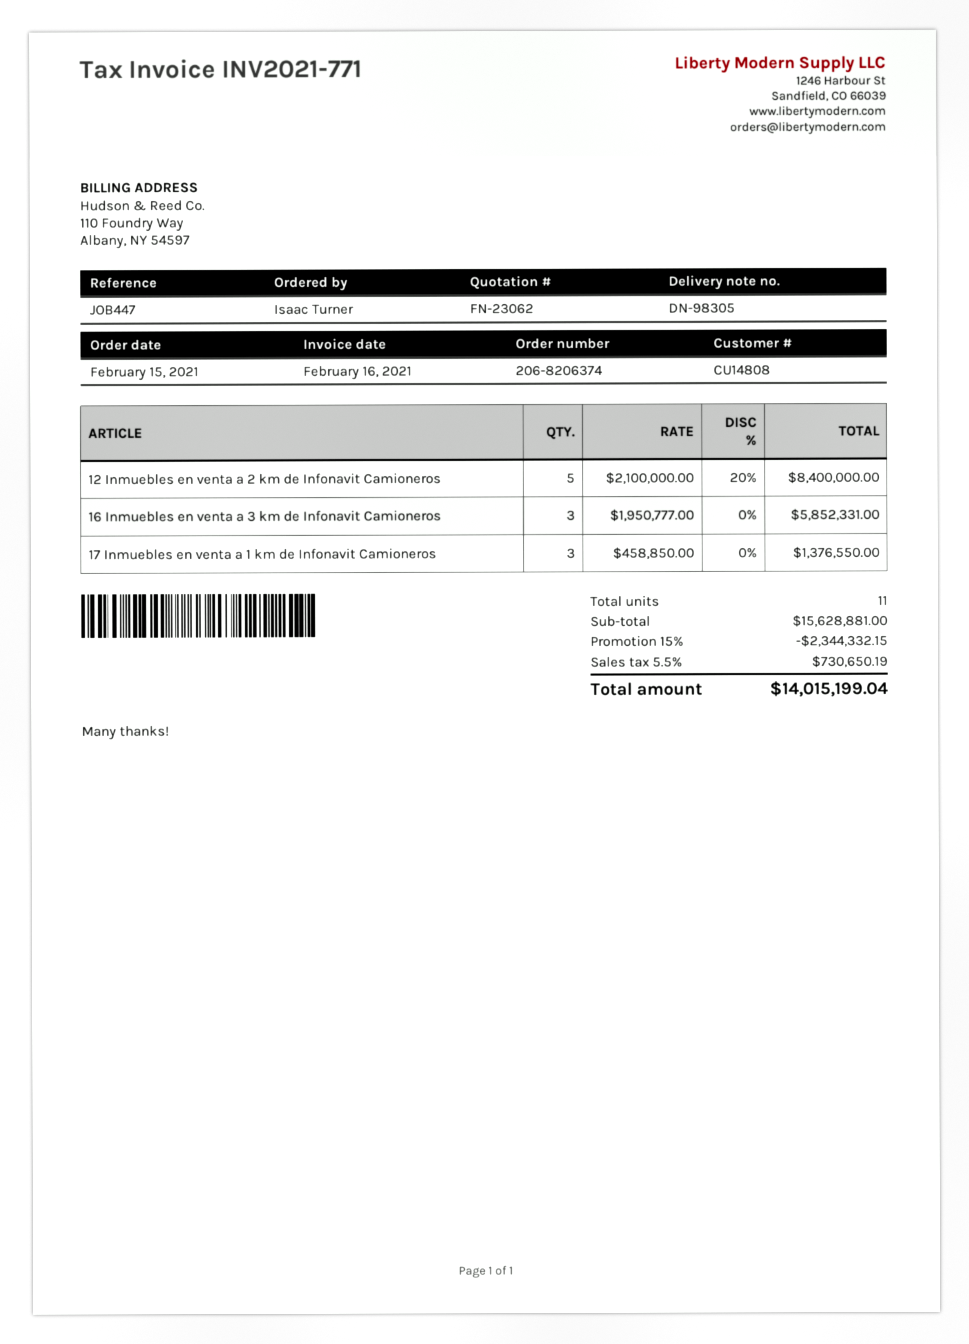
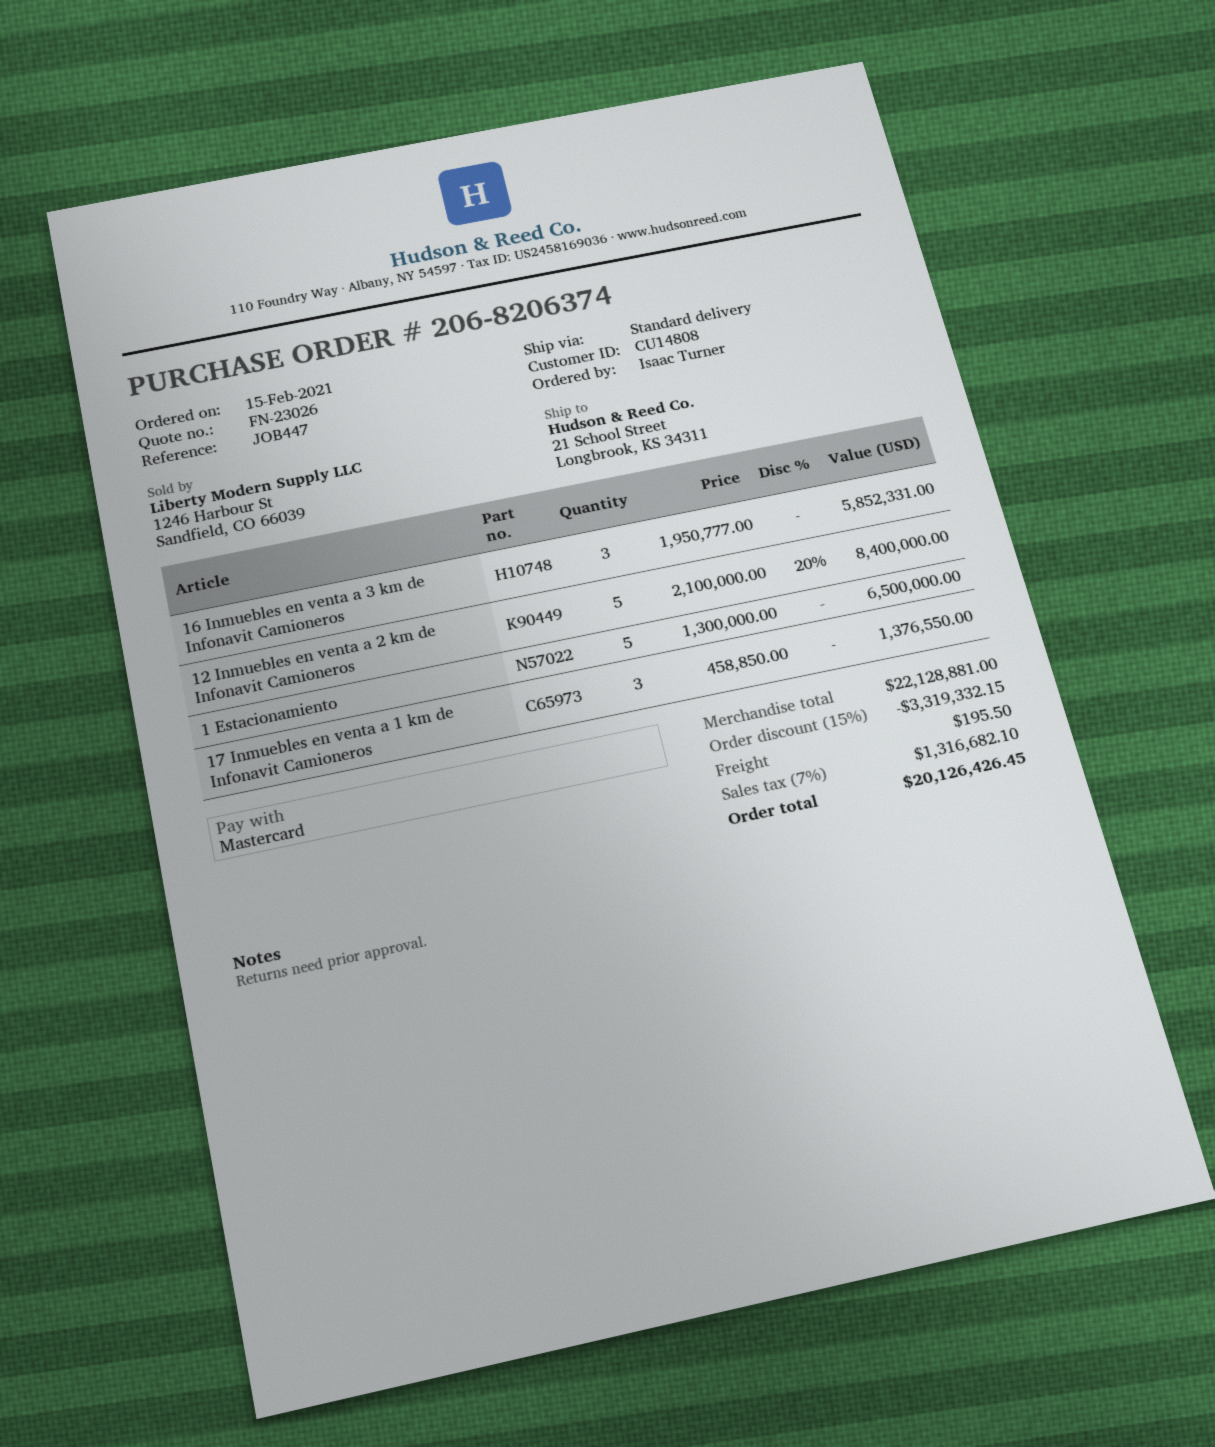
quote number: FN-23062 -> FN-23026
1 Estacionamiento: none -> 5 x 1300000.00 = 6500000.00
subtotal: 15628881.00 -> 22128881.00
discount: 15% = 2344332.15 -> 15% = 3319332.15
shipping: none -> 195.50
tax: 5.5% = 730650.19 -> 7% = 1316682.10
total: 14015199.04 -> 20126426.45

